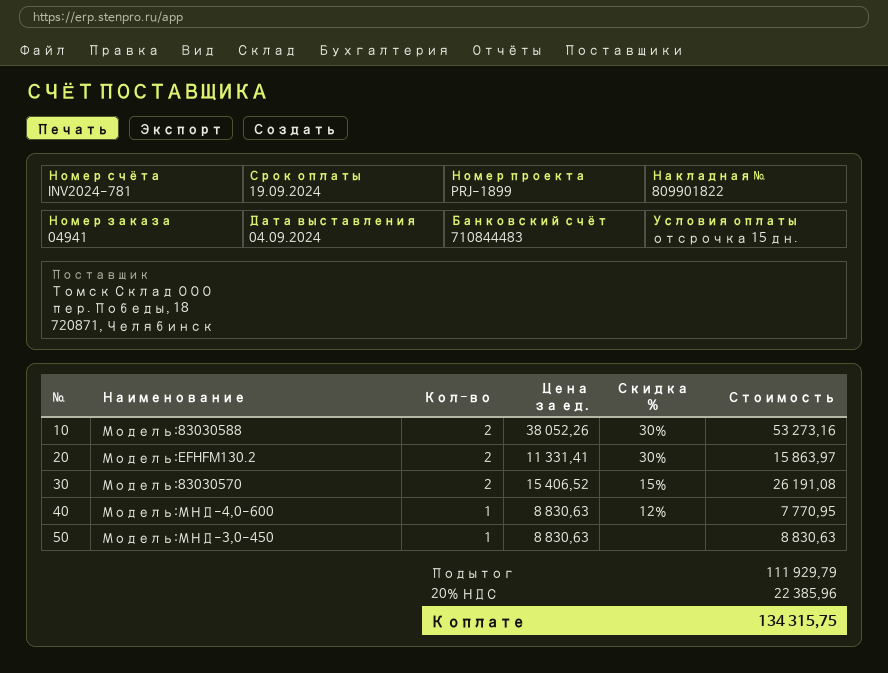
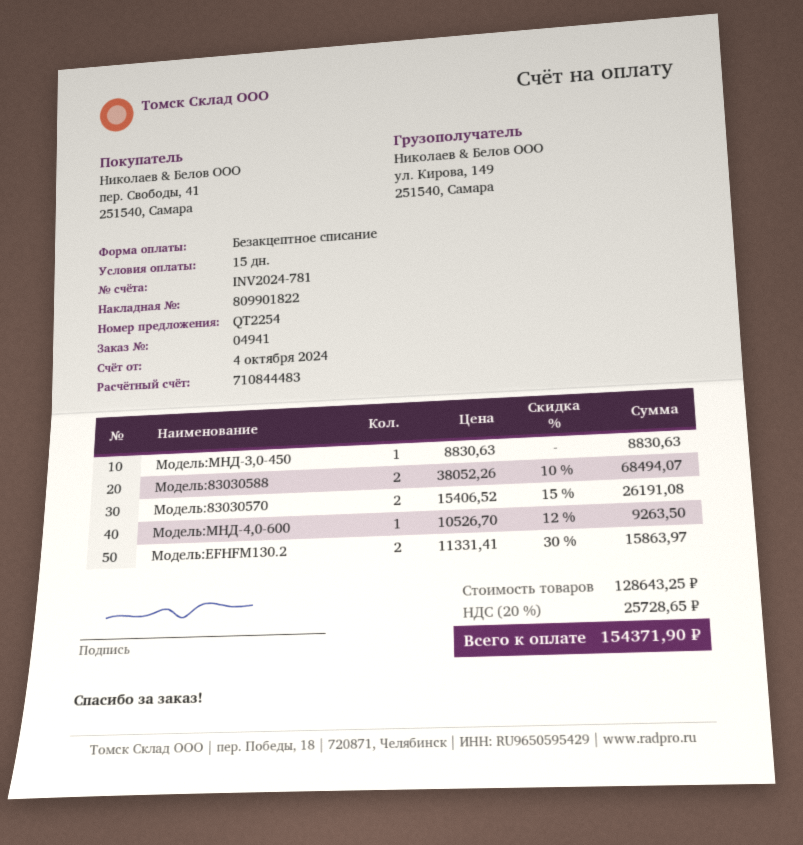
invoice date: 2024-09-04 -> 2024-10-04
Модель:83030588: 2 x 38052.26 - 30% = 53273.16 -> 2 x 38052.26 - 10% = 68494.07
Модель:МНД-4,0-600: 1 x 8830.63 - 12% = 7770.95 -> 1 x 10526.70 - 12% = 9263.50
subtotal: 111929.79 -> 128643.25
tax: 20% = 22385.96 -> 20% = 25728.65
total: 134315.75 -> 154371.90

